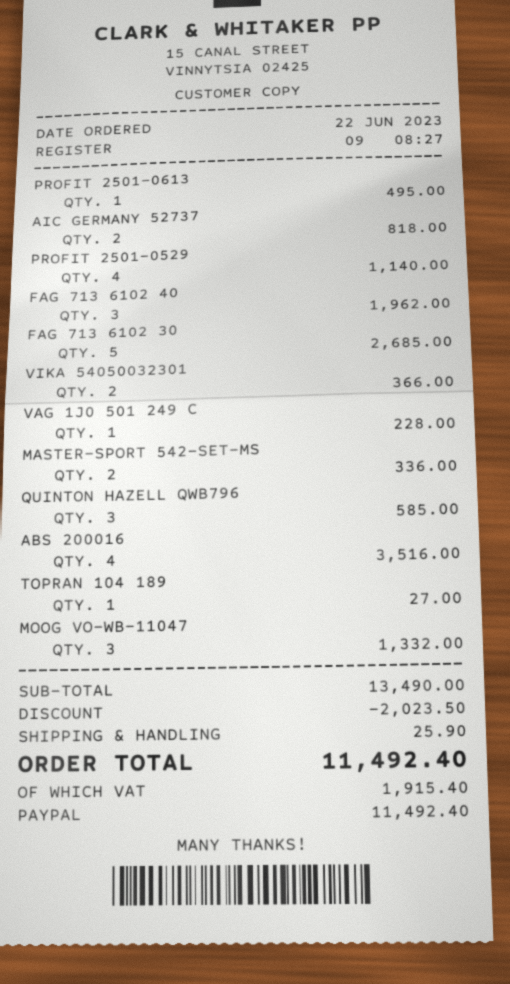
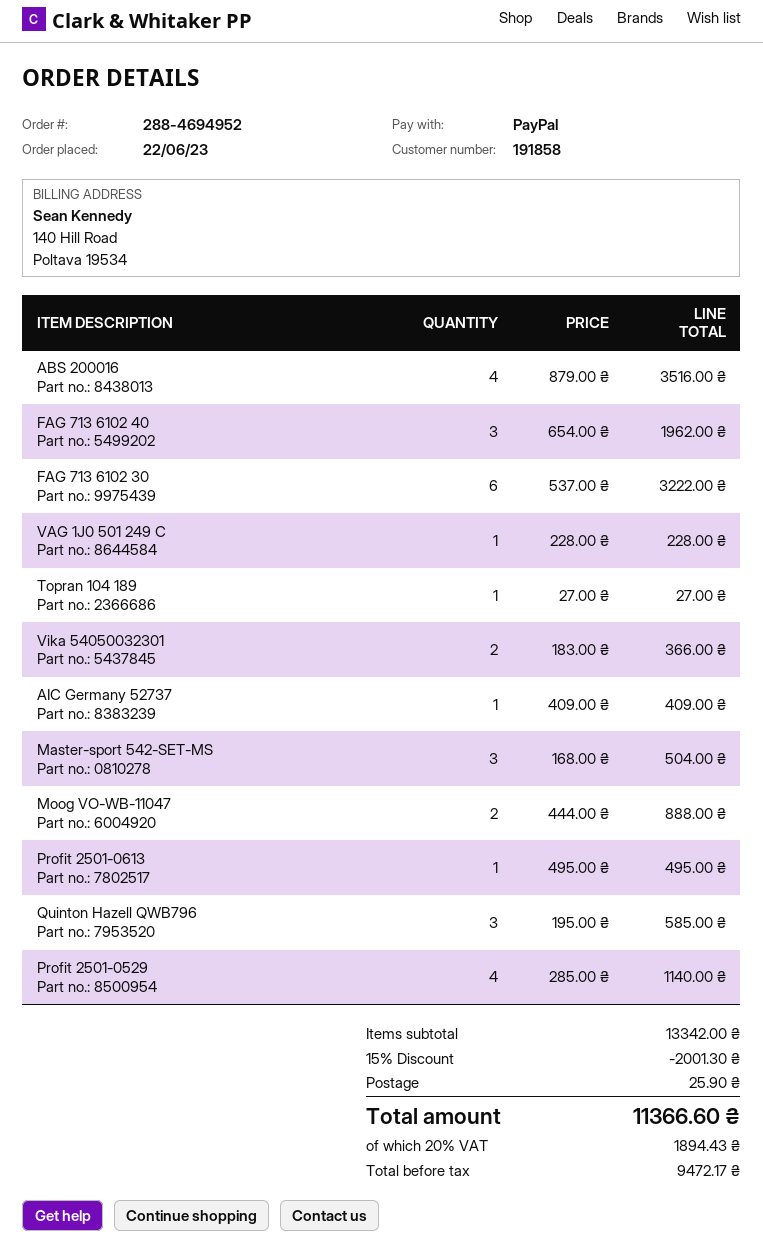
AIC GERMANY 52737: 2 for 818.00 -> 1 for 409.00
FAG 713 6102 30: 5 for 2685.00 -> 6 for 3222.00
MASTER-SPORT 542-SET-MS: 2 for 336.00 -> 3 for 504.00
MOOG VO-WB-11047: 3 for 1332.00 -> 2 for 888.00
subtotal: 13490.00 -> 13342.00
discount: 2023.50 -> 2001.30
tax: 1915.40 -> 1894.43
total: 11492.40 -> 11366.60

